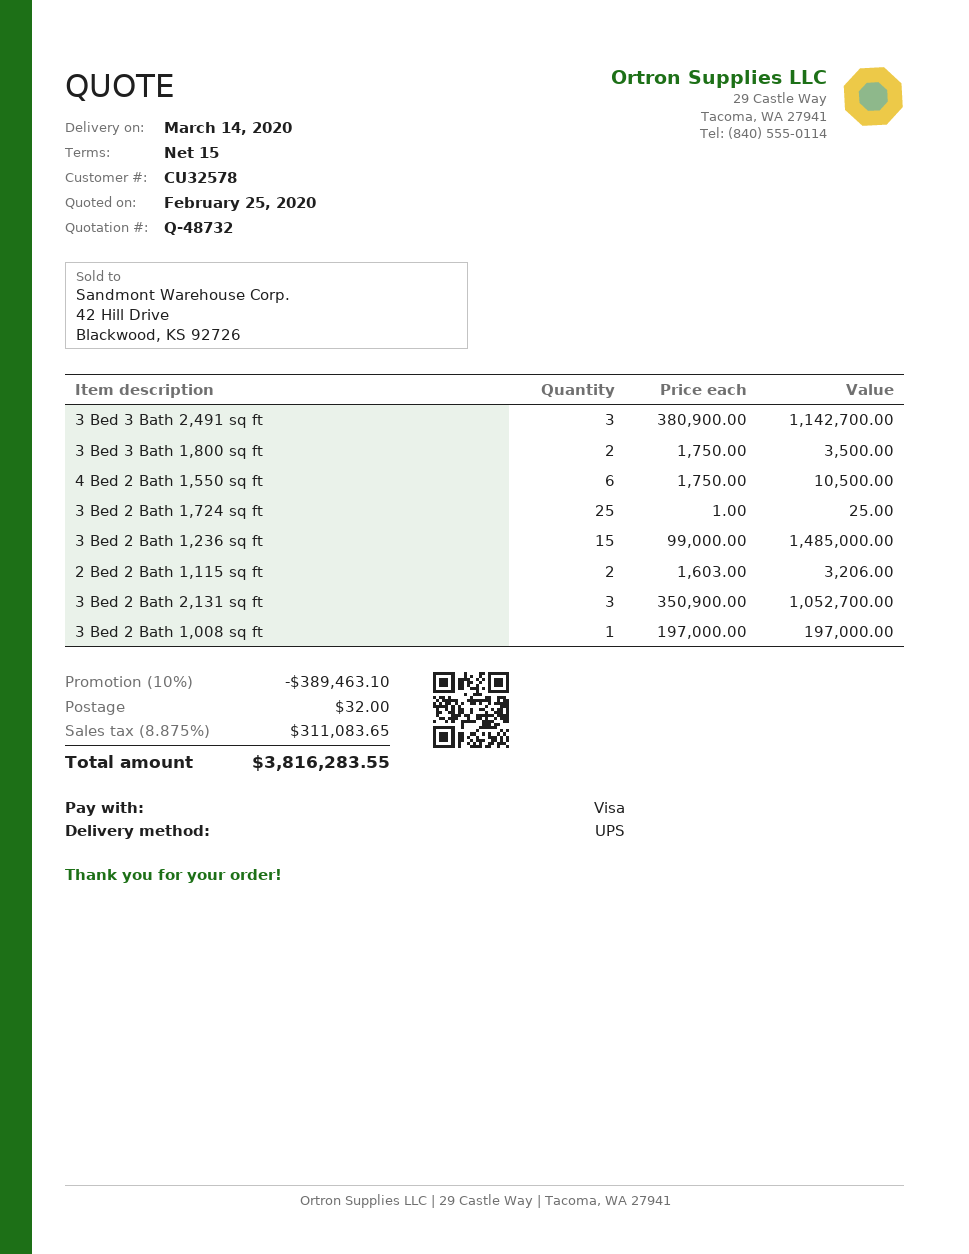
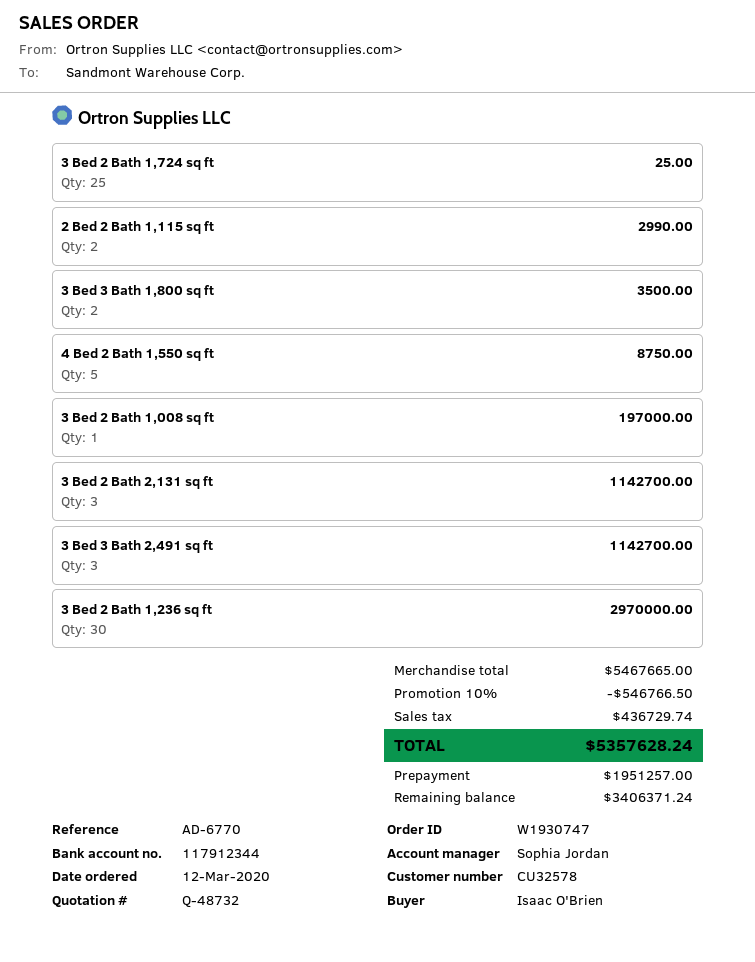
4 Bed 2 Bath 1,550 sq ft: 6 for 10500.00 -> 5 for 8750.00
3 Bed 2 Bath 1,236 sq ft: 15 for 1485000.00 -> 30 for 2970000.00
2 Bed 2 Bath 1,115 sq ft: 2 for 3206.00 -> 2 for 2990.00
3 Bed 2 Bath 2,131 sq ft: 3 for 1052700.00 -> 3 for 1142700.00
discount: 10% = 389463.10 -> 10% = 546766.50
shipping: 32.00 -> none
tax: 311083.65 -> 436729.74
total: 3816283.55 -> 5357628.24

